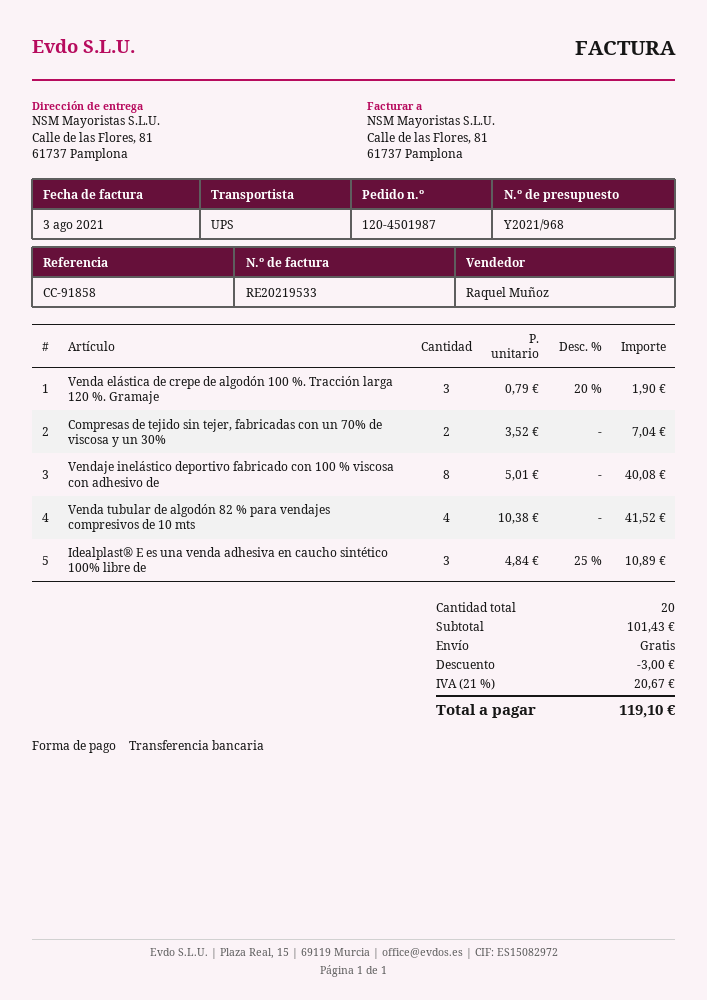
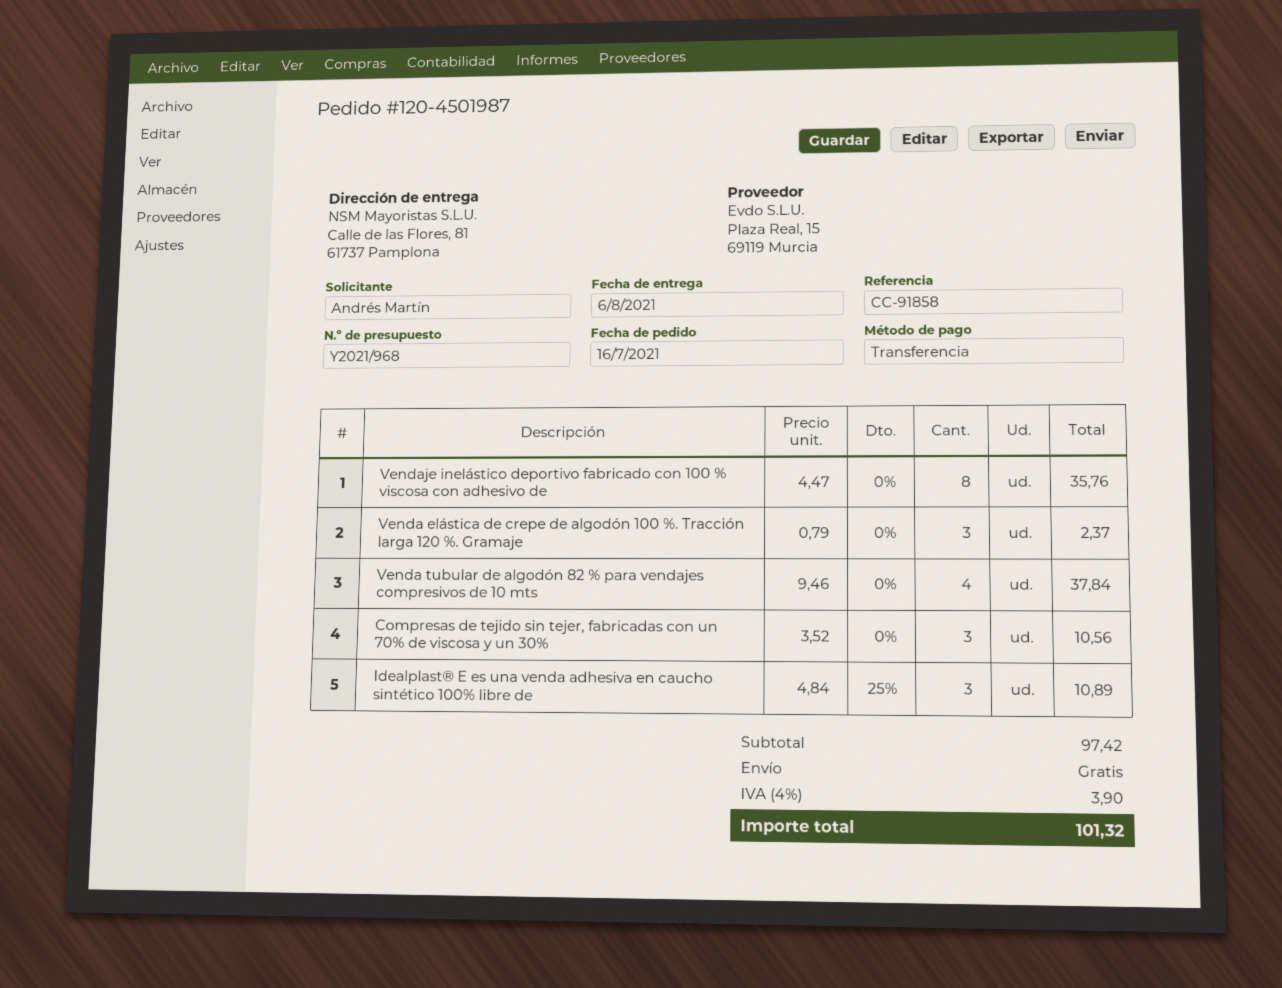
Venda elástica de crepe de algodón 100 %. Tracción larga 120 %. Gramaje: 3 x 0.79 - 20% = 1.90 -> 3 x 0.79 = 2.37
Compresas de tejido sin tejer, fabricadas con un 70% de viscosa y un 30%: 2 x 3.52 = 7.04 -> 3 x 3.52 = 10.56
Vendaje inelástico deportivo fabricado con 100 % viscosa con adhesivo de: 8 x 5.01 = 40.08 -> 8 x 4.47 = 35.76
Venda tubular de algodón 82 % para vendajes compresivos de 10 mts: 4 x 10.38 = 41.52 -> 4 x 9.46 = 37.84
subtotal: 101.43 -> 97.42
discount: 3.00 -> none
tax: 21% = 20.67 -> 4% = 3.90
total: 119.10 -> 101.32

